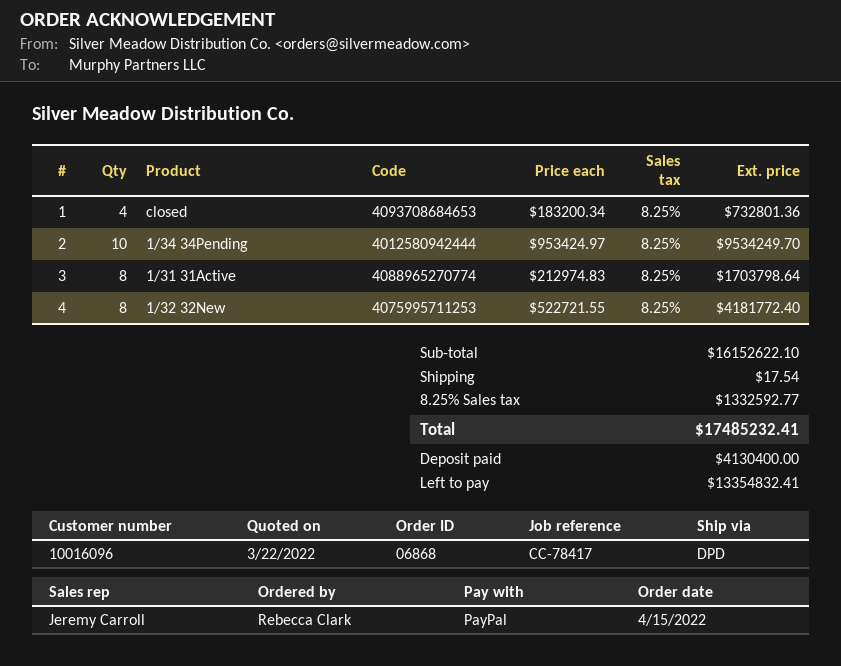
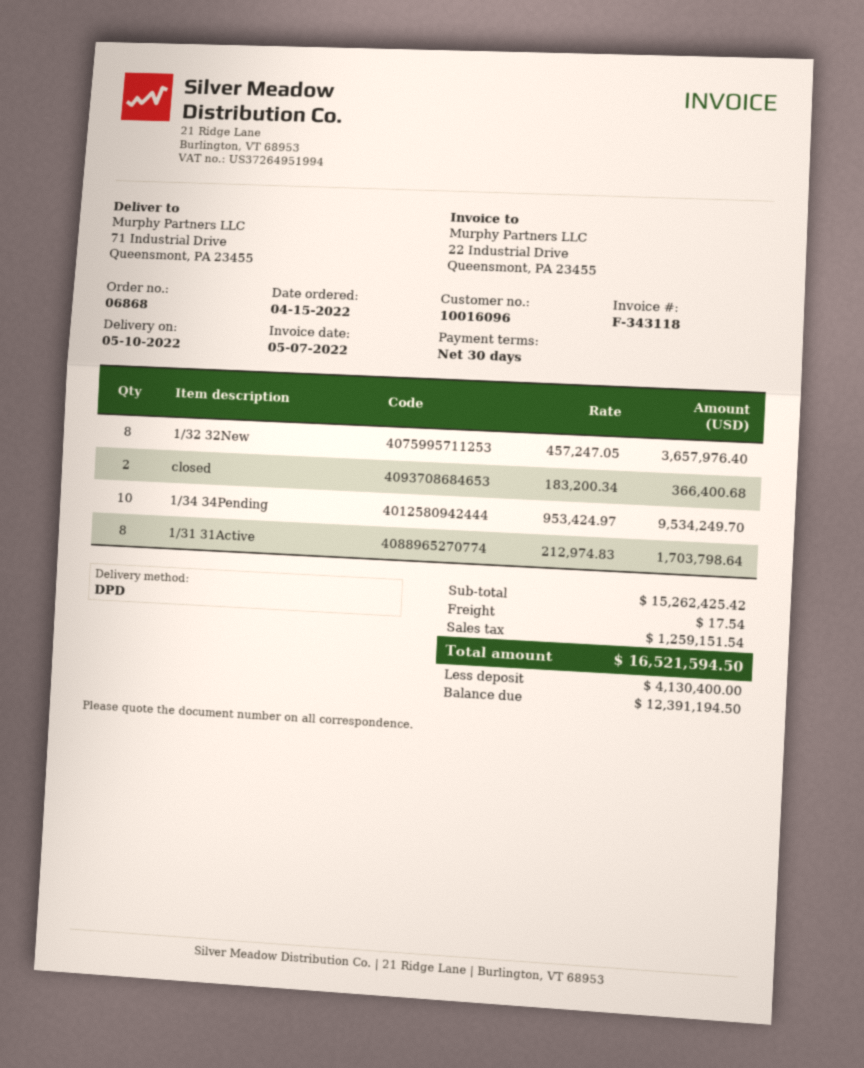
closed: 4 x 183200.34 = 732801.36 -> 2 x 183200.34 = 366400.68
1/32 32New: 8 x 522721.55 = 4181772.40 -> 8 x 457247.05 = 3657976.40
subtotal: 16152622.10 -> 15262425.42
tax: 1332592.77 -> 1259151.54
total: 17485232.41 -> 16521594.50
balance: 13354832.41 -> 12391194.50

